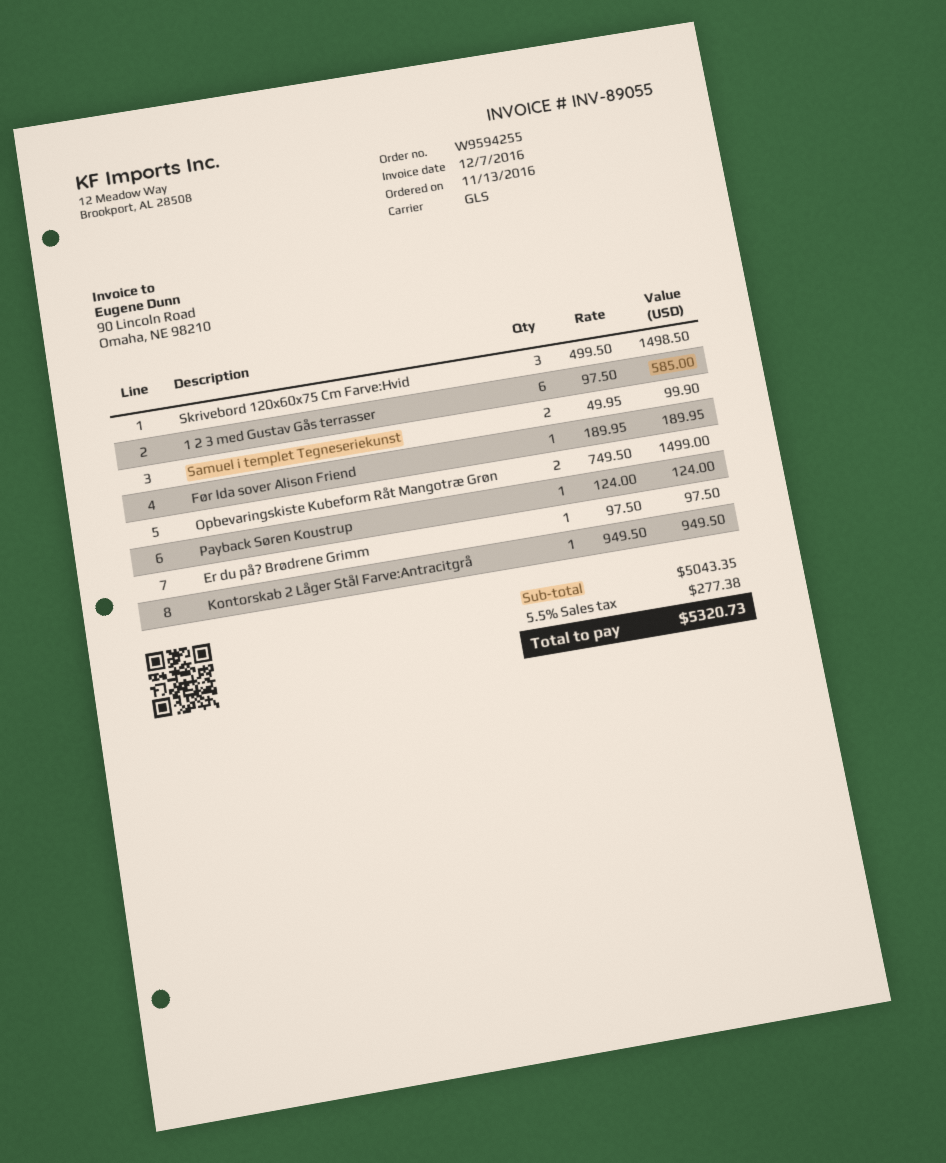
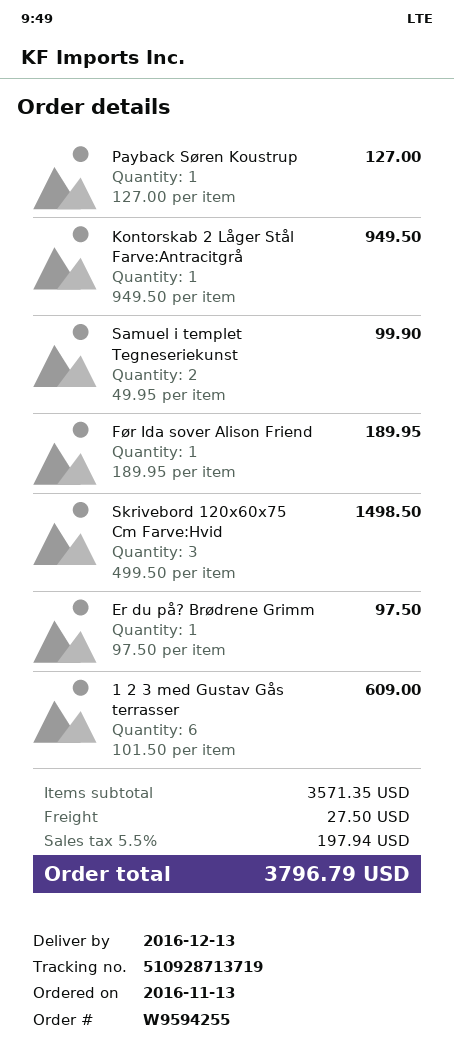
1 2 3 med Gustav Gås terrasser: 6 x 97.50 = 585.00 -> 6 x 101.50 = 609.00
Opbevaringskiste Kubeform Råt Mangotræ Grøn: 2 x 749.50 = 1499.00 -> none
Payback Søren Koustrup: 1 x 124.00 = 124.00 -> 1 x 127.00 = 127.00
subtotal: 5043.35 -> 3571.35
shipping: none -> 27.50
tax: 5.5% = 277.38 -> 5.5% = 197.94
total: 5320.73 -> 3796.79

